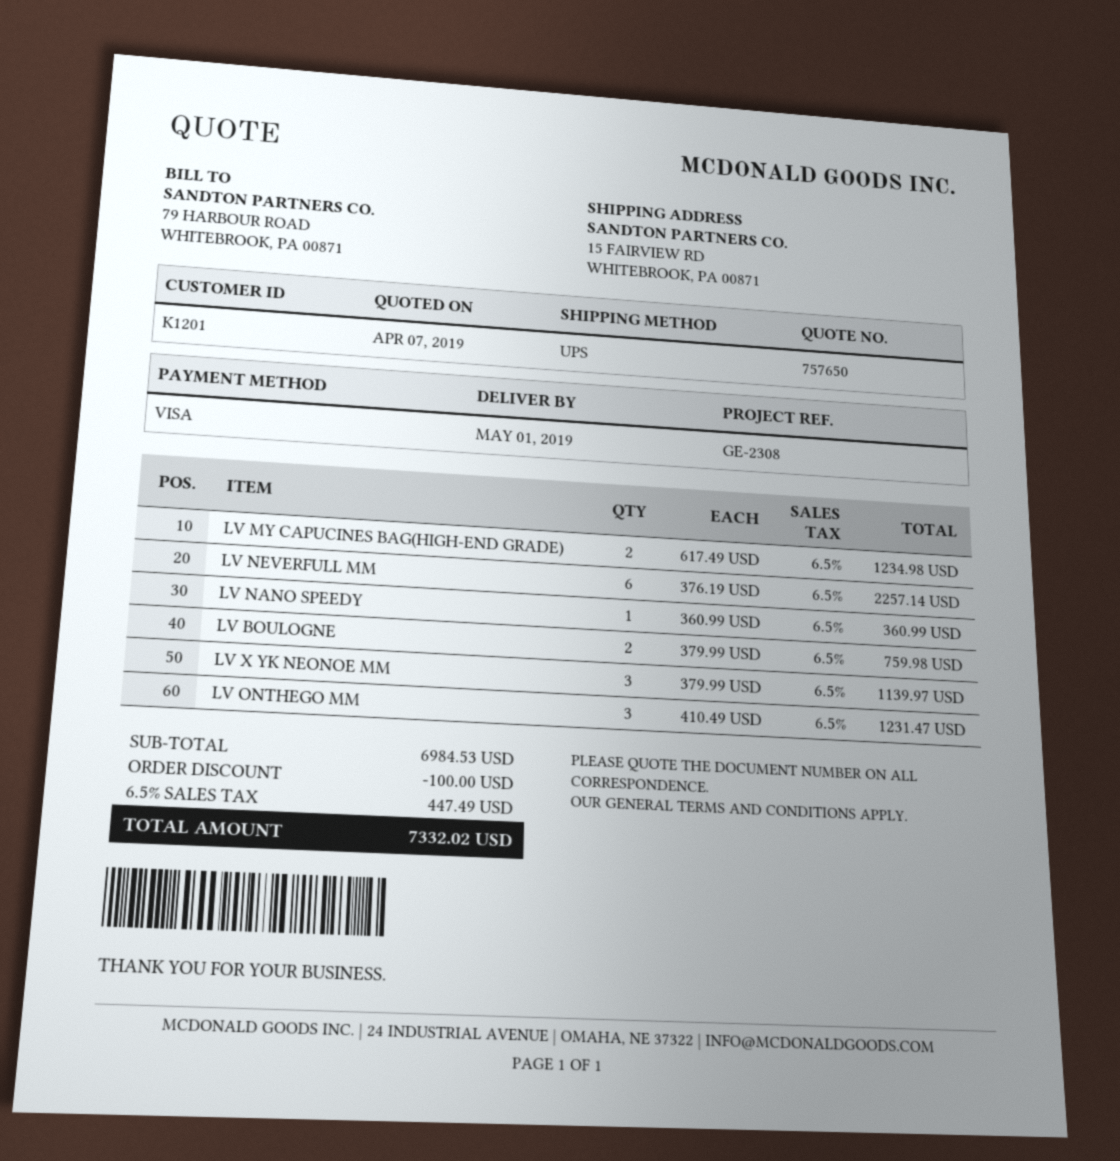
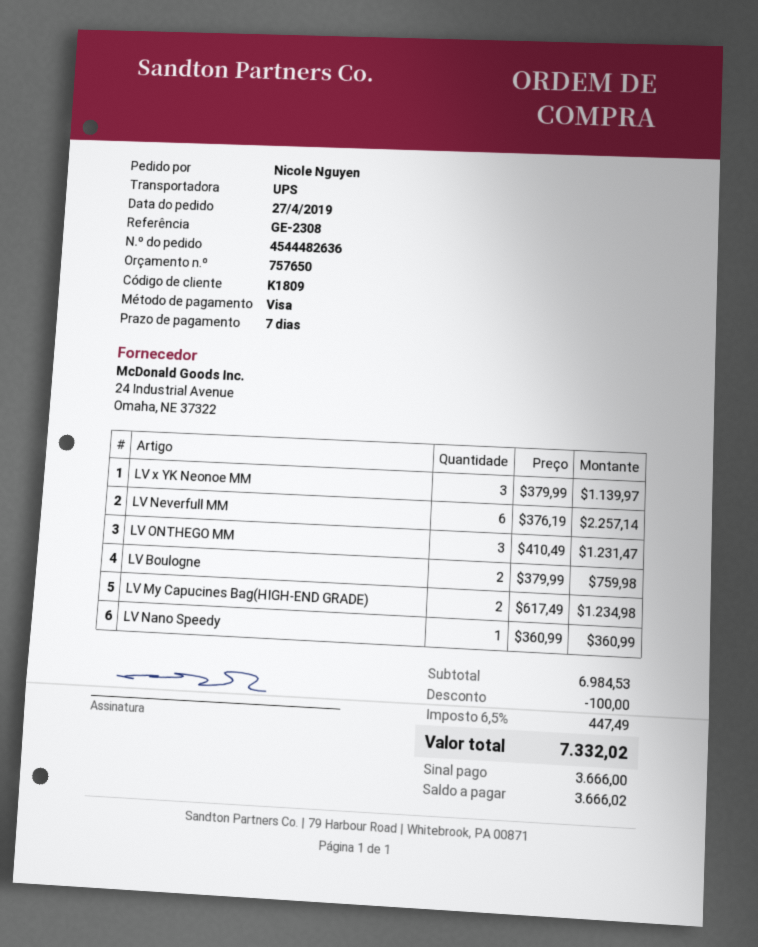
customer number: K1201 -> K1809

